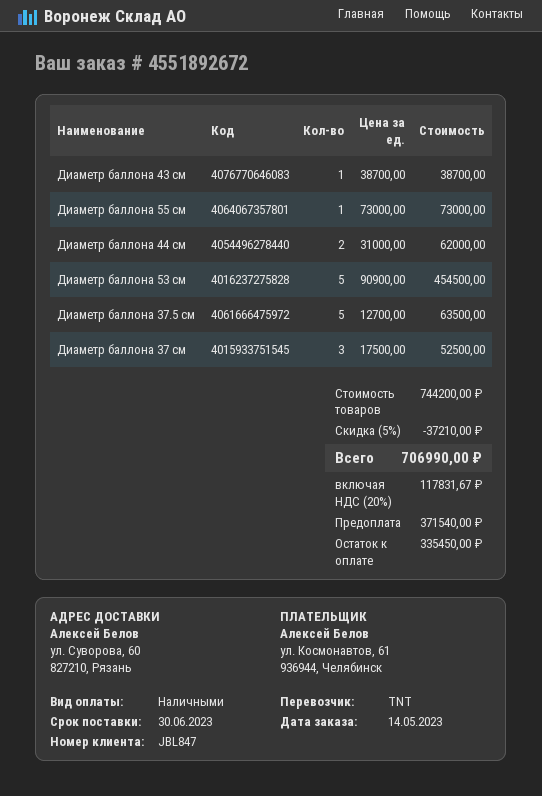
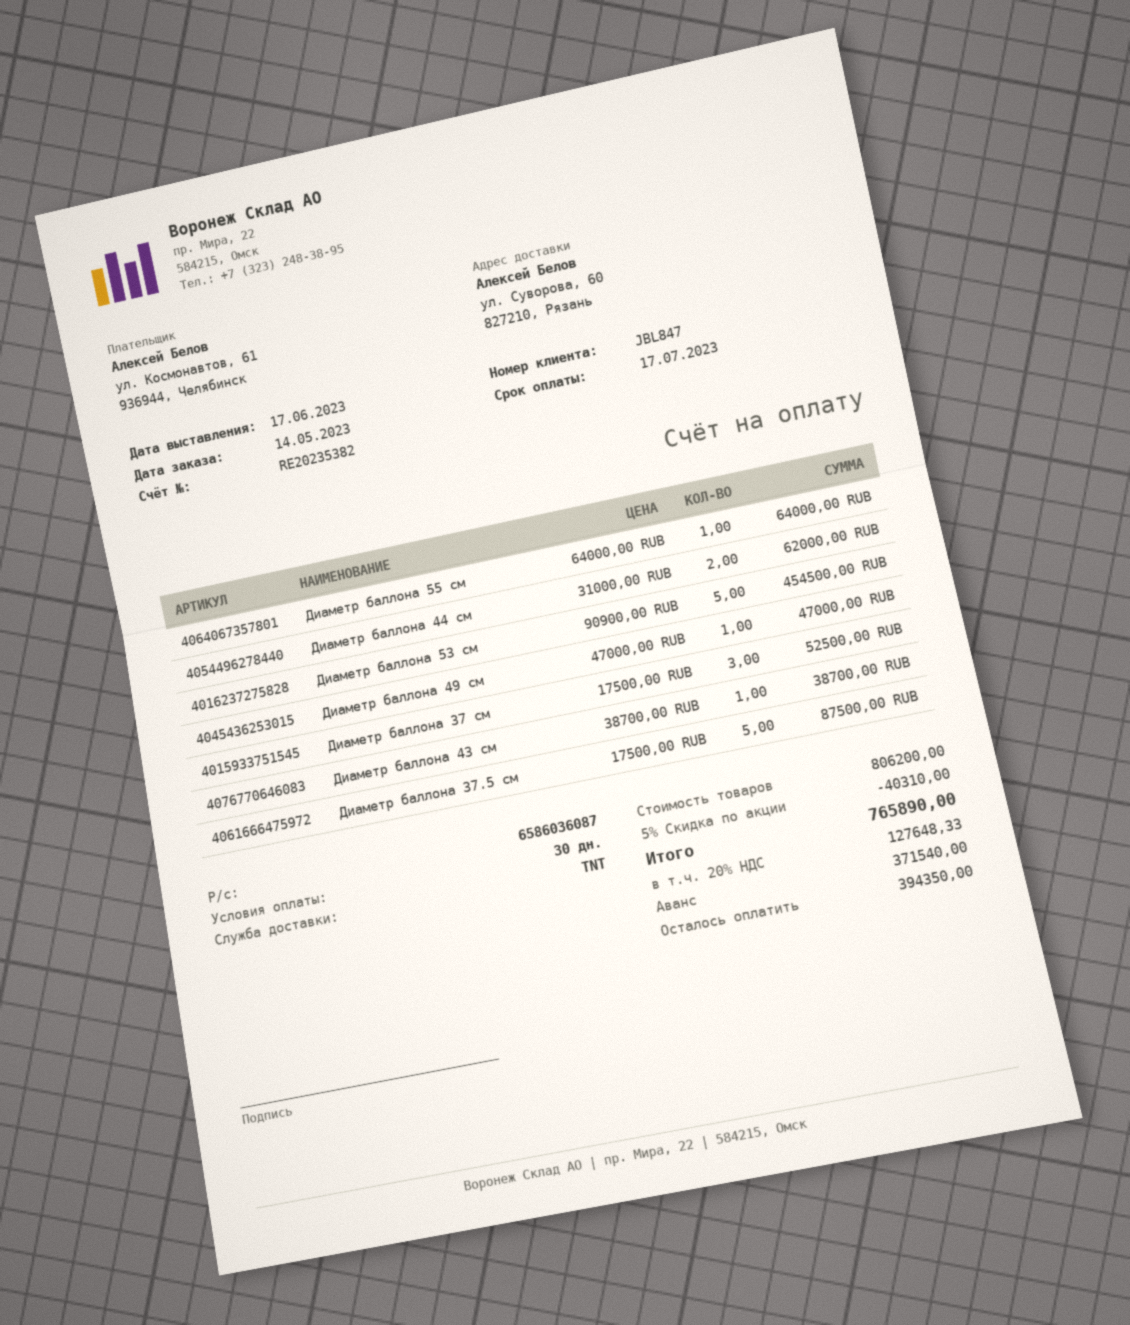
Диаметр баллона 55 см: 1 x 73000.00 = 73000.00 -> 1 x 64000.00 = 64000.00
Диаметр баллона 37.5 см: 5 x 12700.00 = 63500.00 -> 5 x 17500.00 = 87500.00
Диаметр баллона 49 см: none -> 1 x 47000.00 = 47000.00
subtotal: 744200.00 -> 806200.00
discount: 5% = 37210.00 -> 5% = 40310.00
tax: 20% = 117831.67 -> 20% = 127648.33
total: 706990.00 -> 765890.00
balance: 335450.00 -> 394350.00

